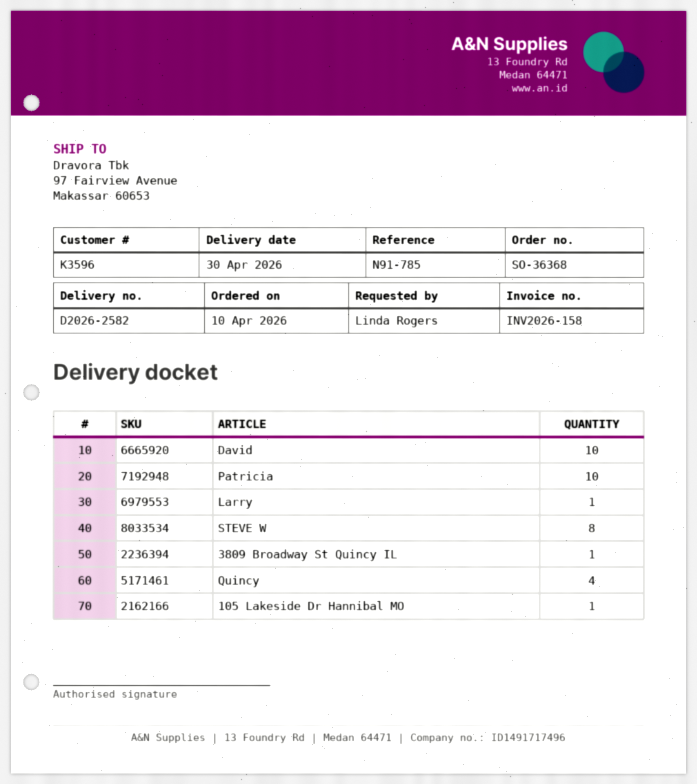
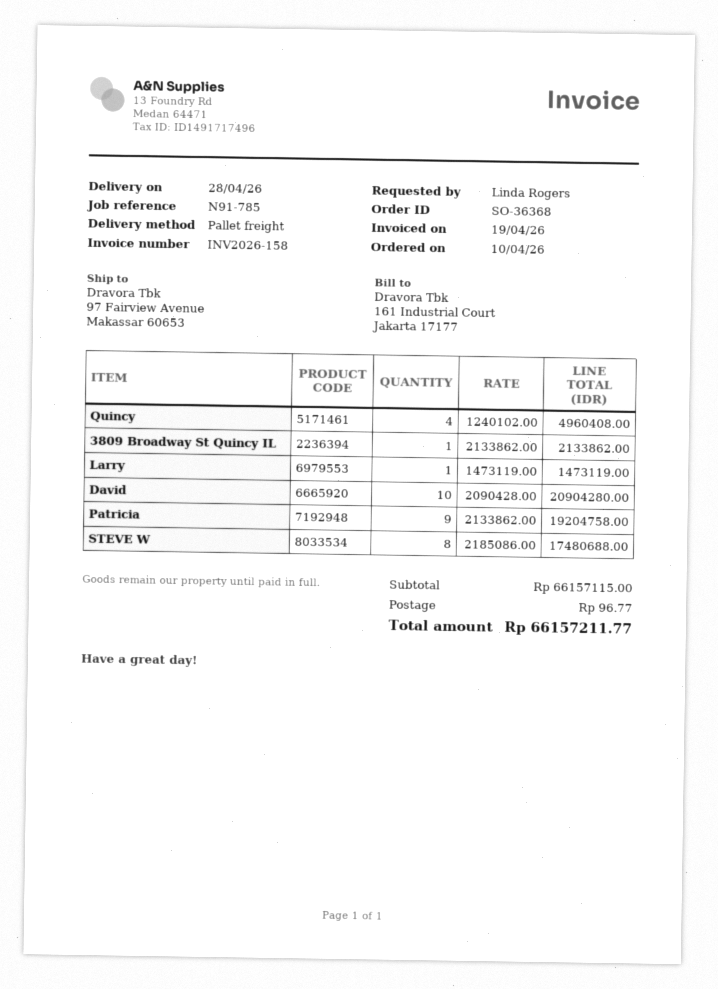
delivery date: 2026-04-30 -> 2026-04-28
Patricia: 10 -> 9
105 Lakeside Dr Hannibal MO: 1 -> none

